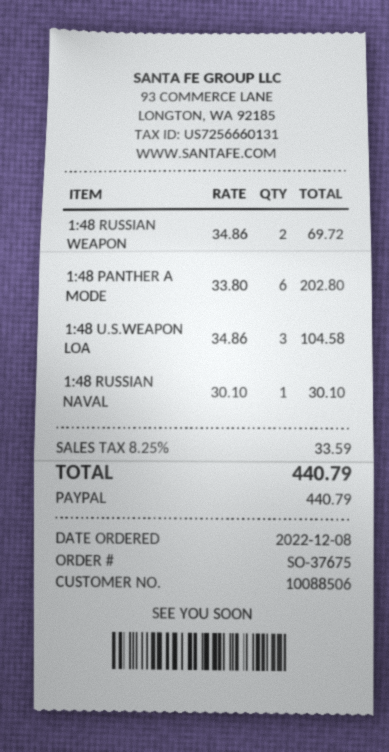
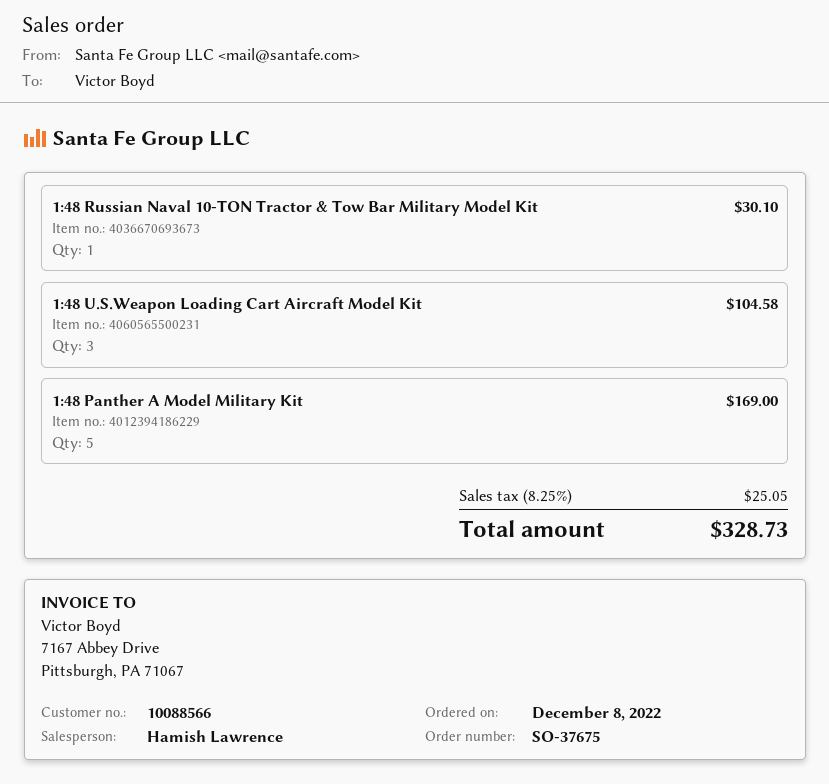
customer number: 10088506 -> 10088566
1:48 RUSSIAN WEAPON: 2 for 69.72 -> none
1:48 PANTHER A MODE: 6 for 202.80 -> 5 for 169.00
tax: 8.25% = 33.59 -> 8.25% = 25.05
total: 440.79 -> 328.73

